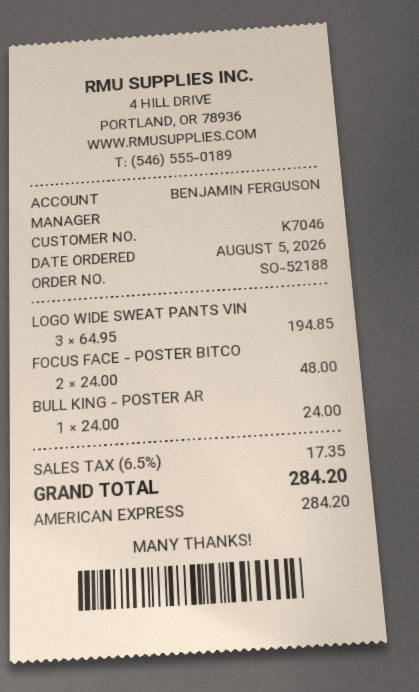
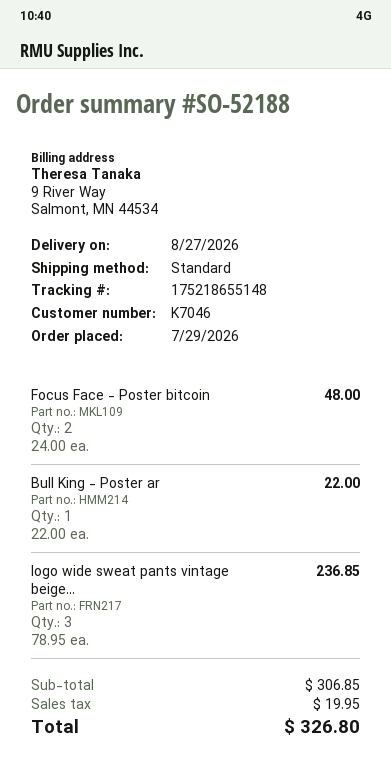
order date: 2026-08-05 -> 2026-07-29
LOGO WIDE SWEAT PANTS VIN: 3 x 64.95 = 194.85 -> 3 x 78.95 = 236.85
BULL KING - POSTER AR: 1 x 24.00 = 24.00 -> 1 x 22.00 = 22.00
tax: 17.35 -> 19.95
total: 284.20 -> 326.80

